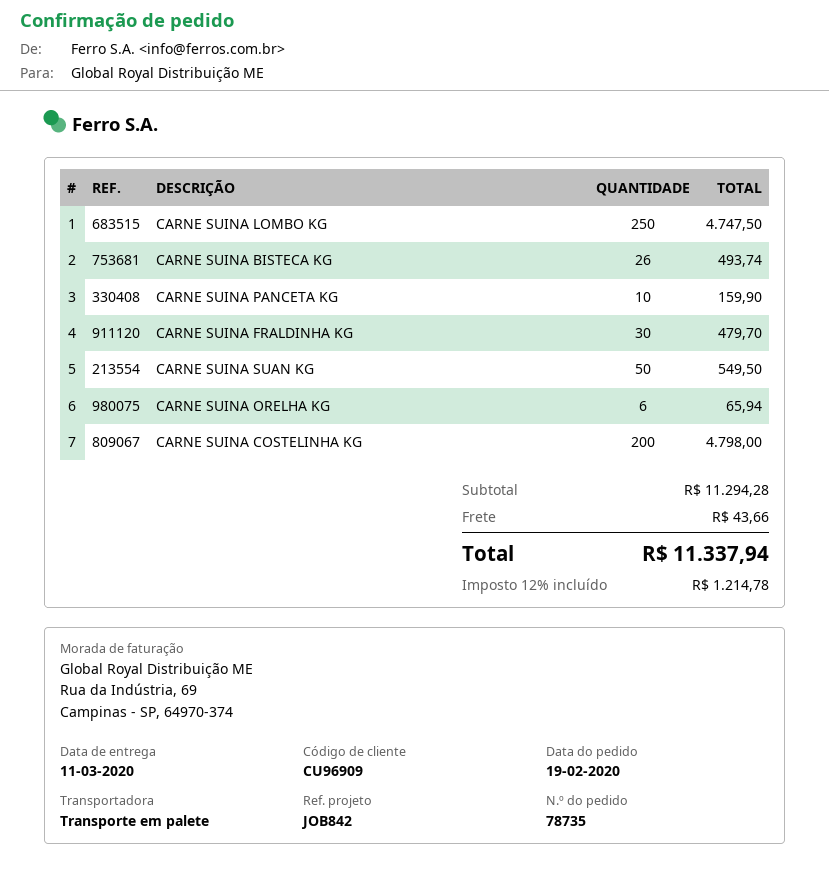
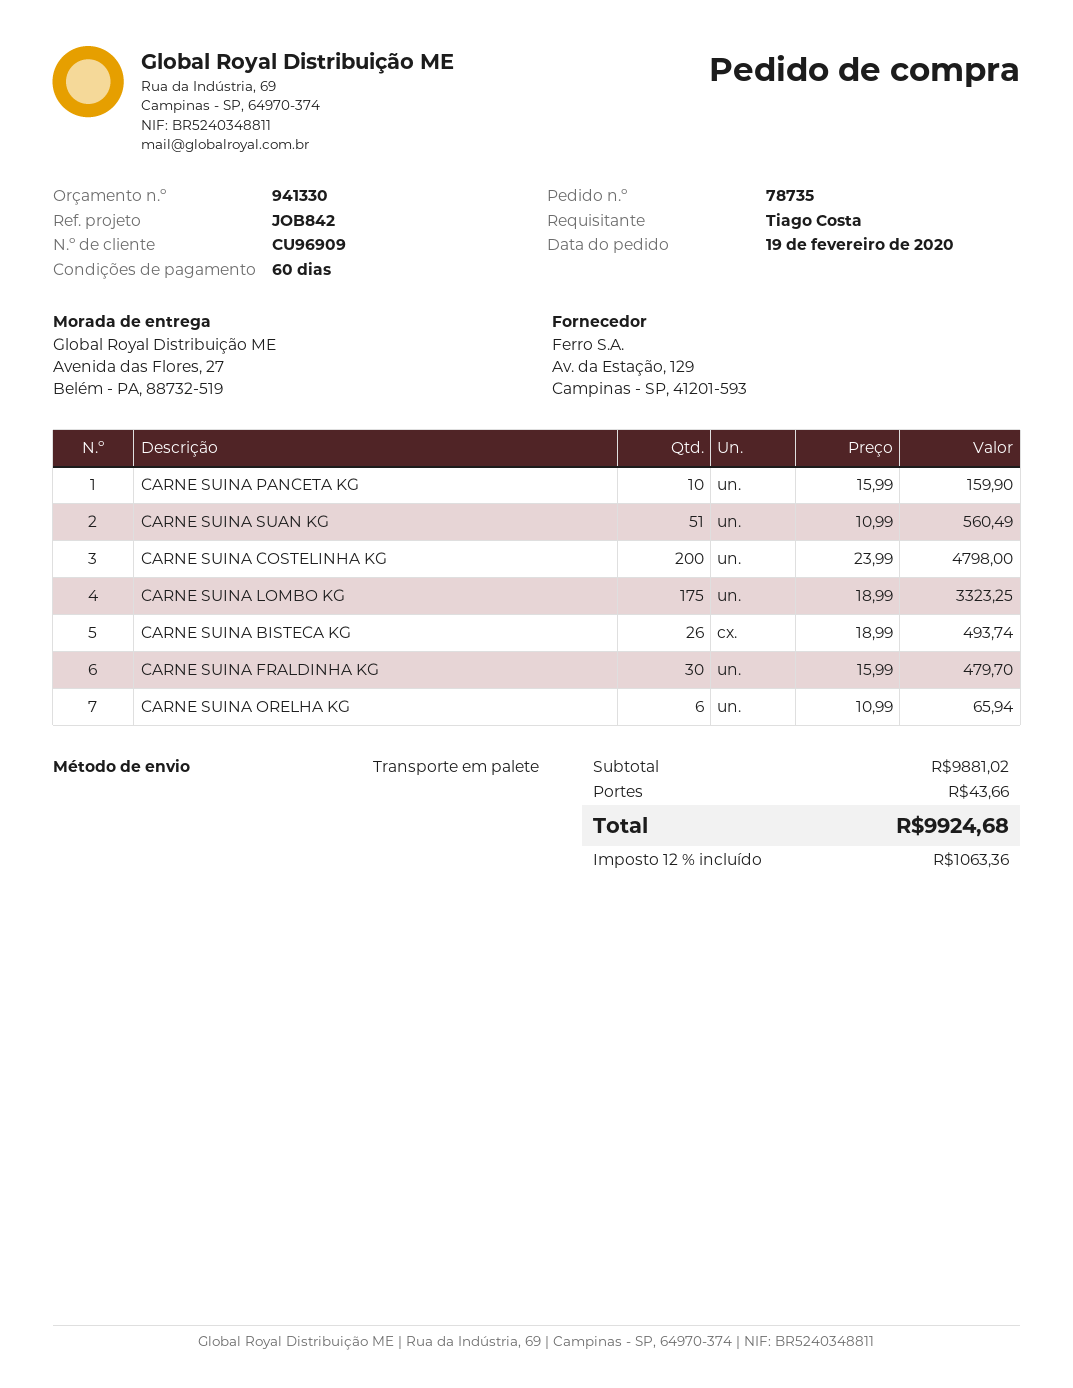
CARNE SUINA LOMBO KG: 250 for 4747.50 -> 175 for 3323.25
CARNE SUINA SUAN KG: 50 for 549.50 -> 51 for 560.49
subtotal: 11294.28 -> 9881.02
tax: 12% = 1214.78 -> 12% = 1063.36
total: 11337.94 -> 9924.68

